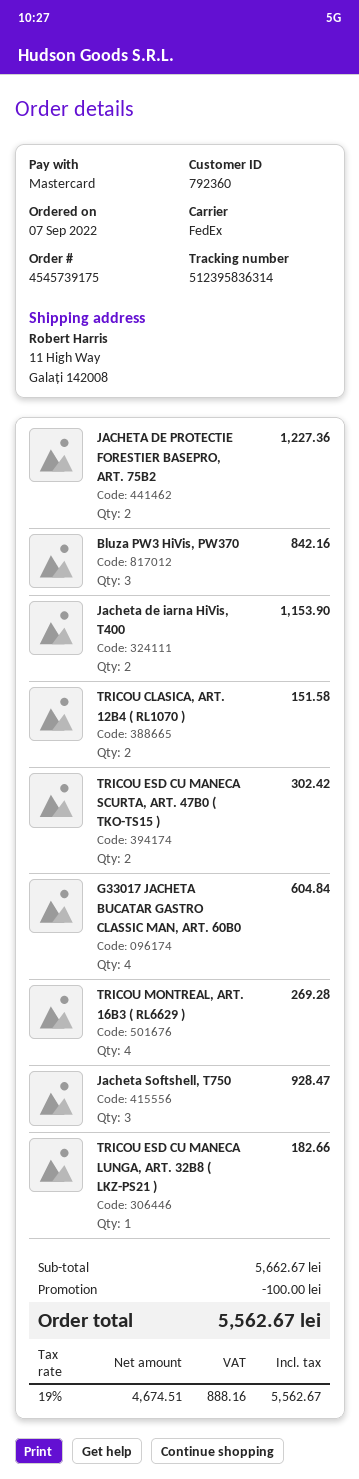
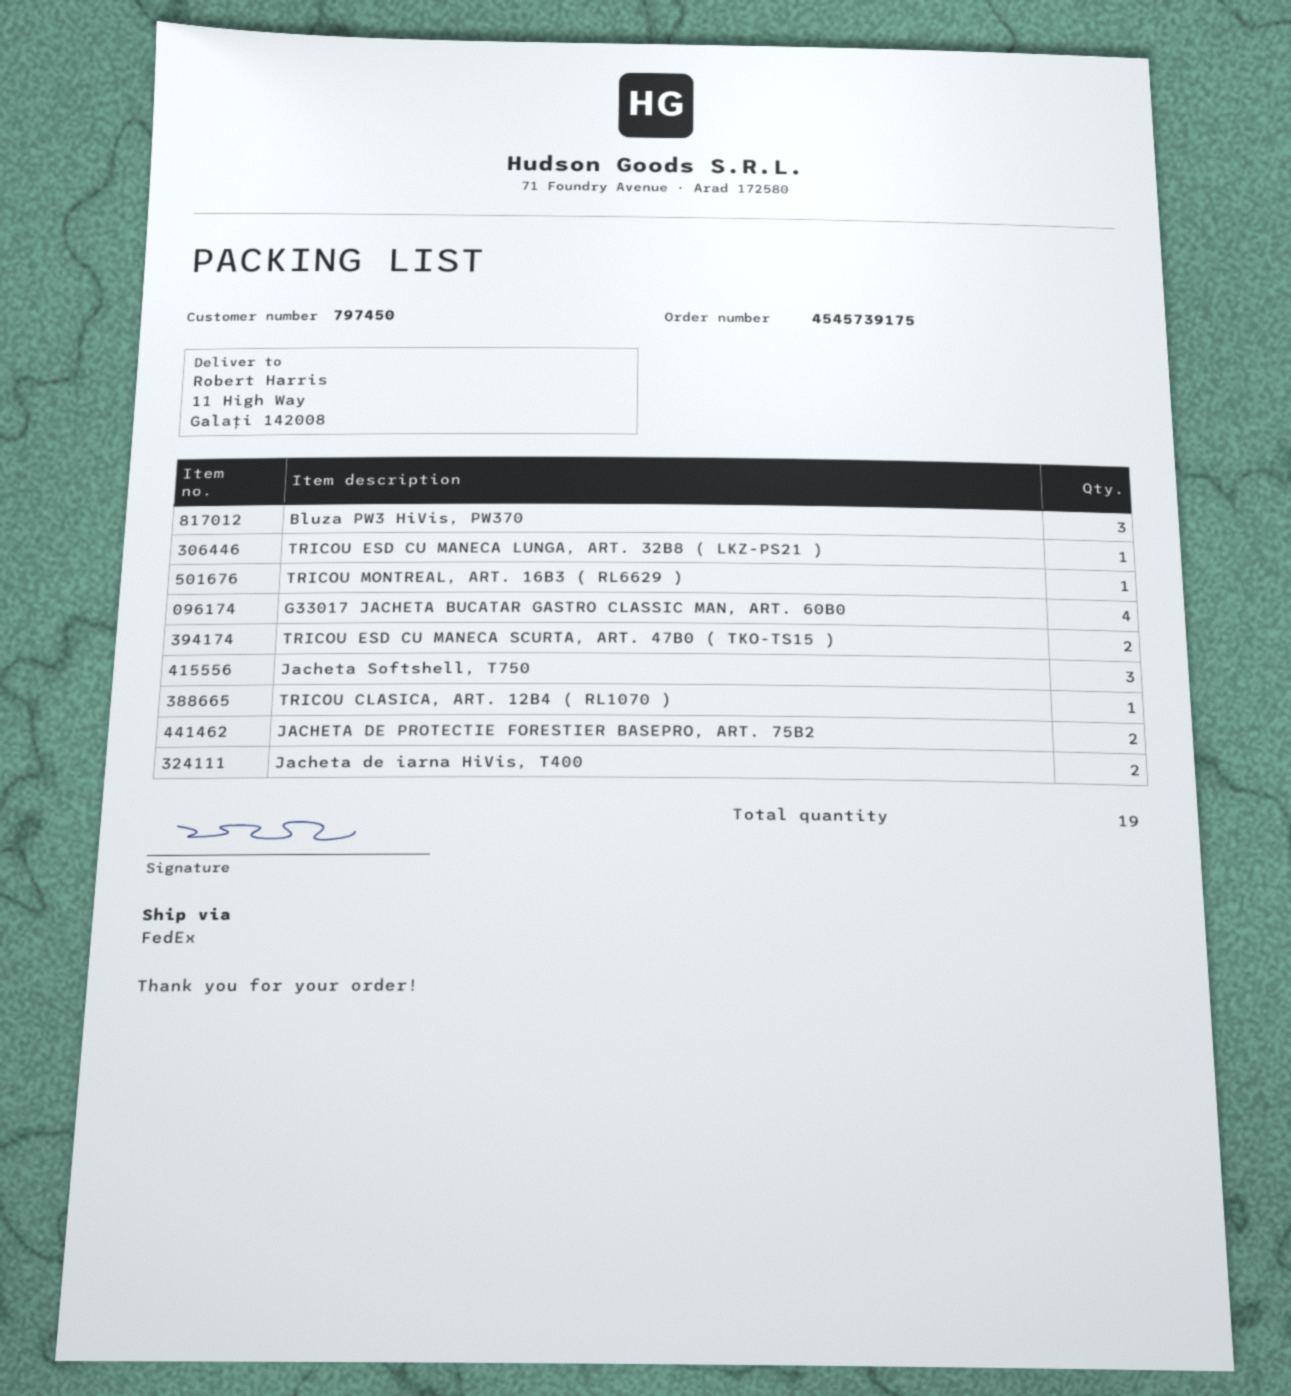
customer number: 792360 -> 797450
TRICOU CLASICA, ART. 12B4 ( RL1070 ): 2 -> 1
TRICOU MONTREAL, ART. 16B3 ( RL6629 ): 4 -> 1

